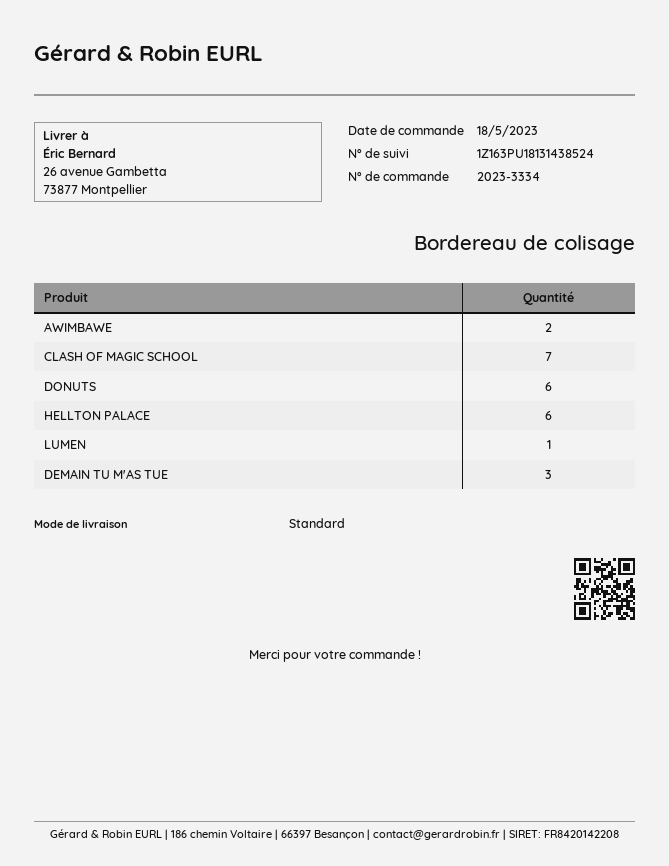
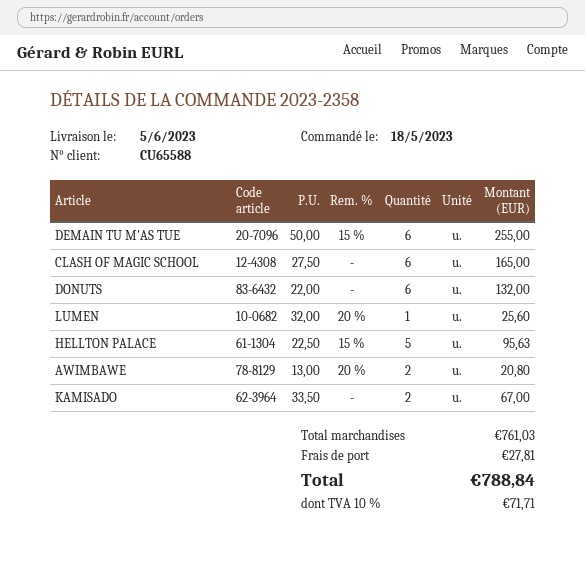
order number: 2023-3334 -> 2023-2358
CLASH OF MAGIC SCHOOL: 7 -> 6
HELLTON PALACE: 6 -> 5
DEMAIN TU M'AS TUE: 3 -> 6
KAMISADO: none -> 2

